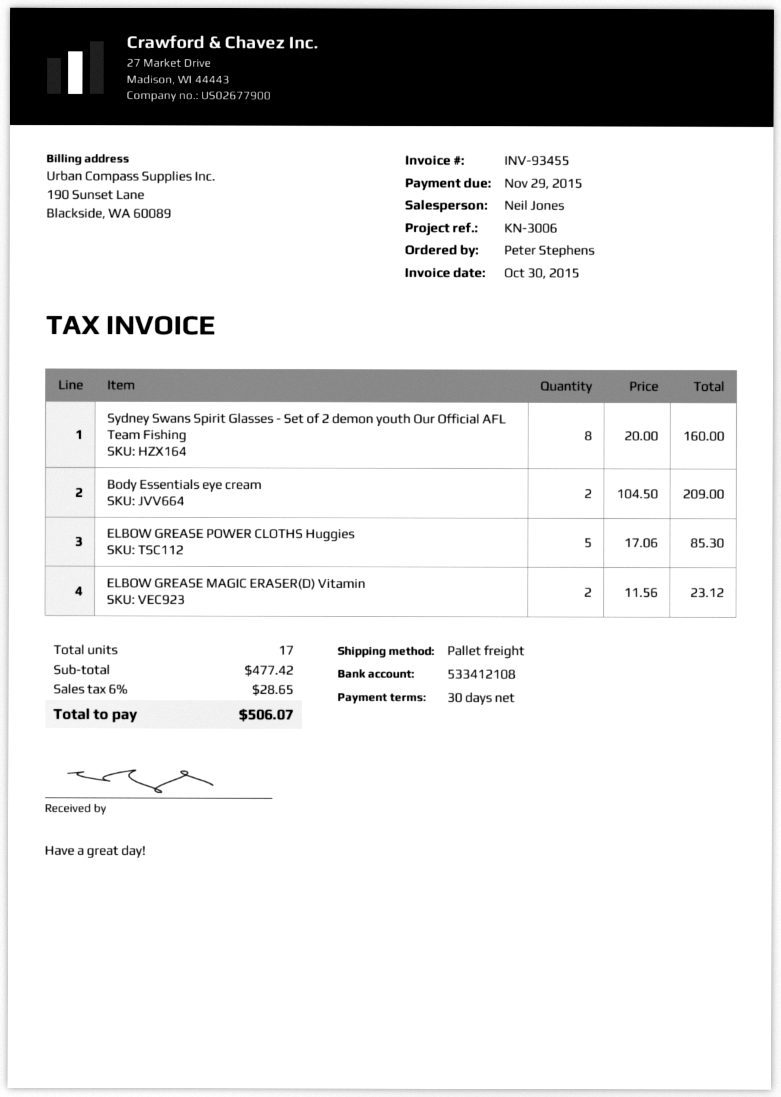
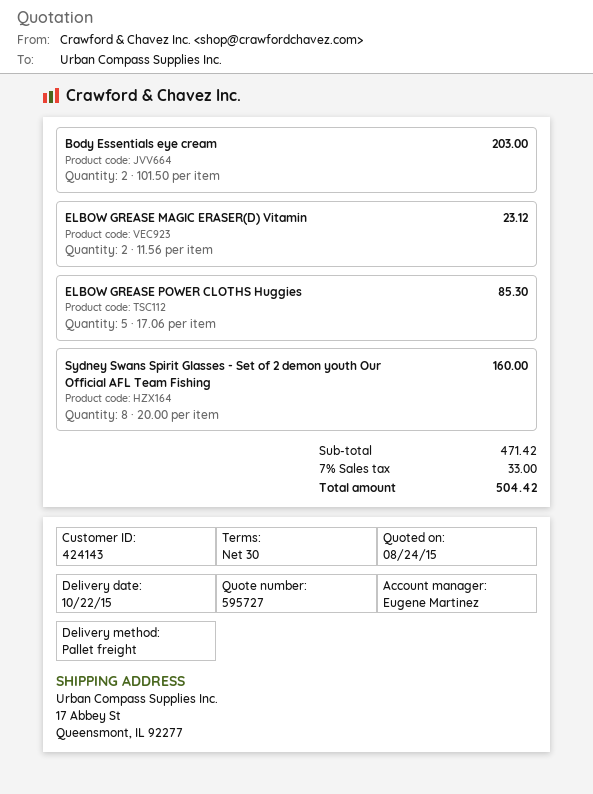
sales rep: Neil Jones -> Eugene Martinez
Body Essentials eye cream: 2 x 104.50 = 209.00 -> 2 x 101.50 = 203.00
subtotal: 477.42 -> 471.42
tax: 6% = 28.65 -> 7% = 33.00
total: 506.07 -> 504.42

